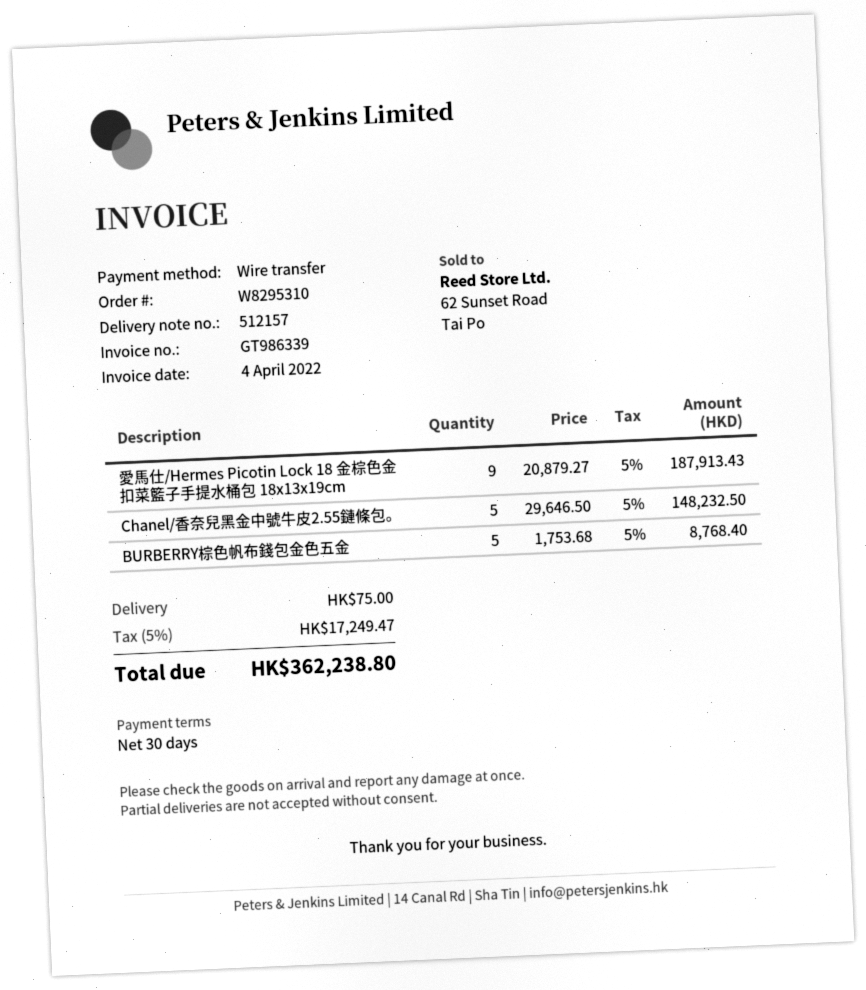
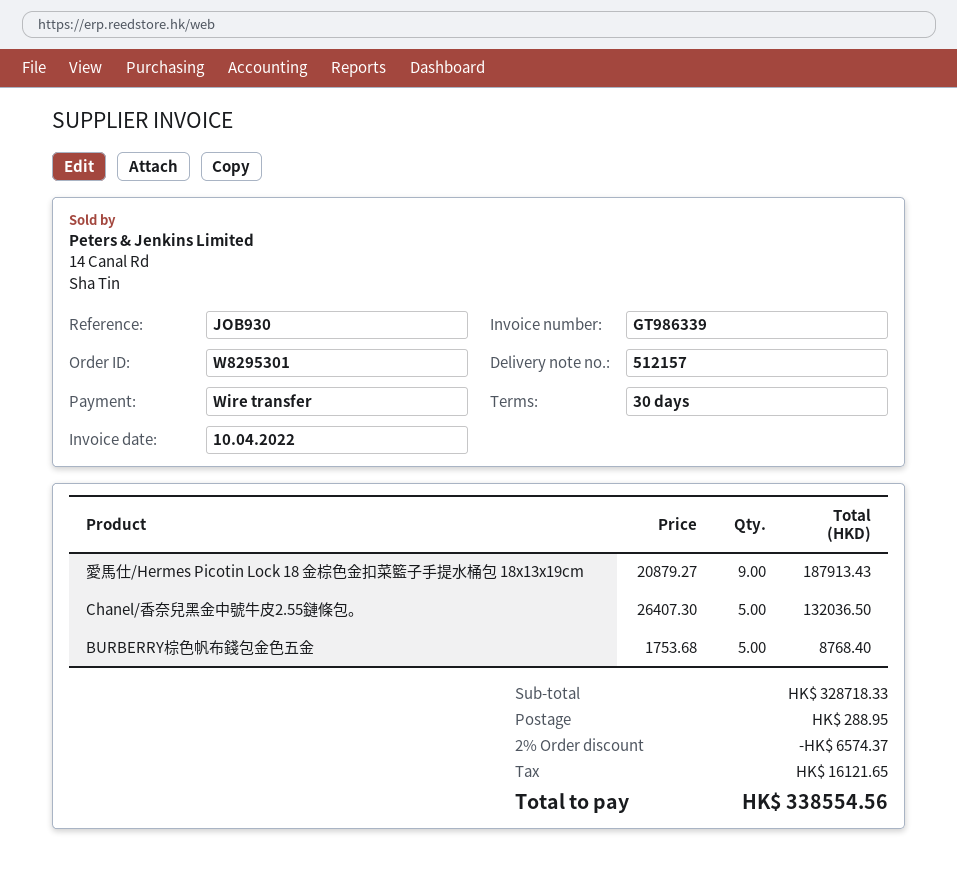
order number: W8295310 -> W8295301
invoice date: 2022-04-04 -> 2022-04-10
Chanel/香奈兒黑金中號牛皮2.55鏈條包。: 5 x 29646.50 = 148232.50 -> 5 x 26407.30 = 132036.50
discount: none -> 2% = 6574.37
shipping: 75.00 -> 288.95
tax: 17249.47 -> 16121.65
total: 362238.80 -> 338554.56

